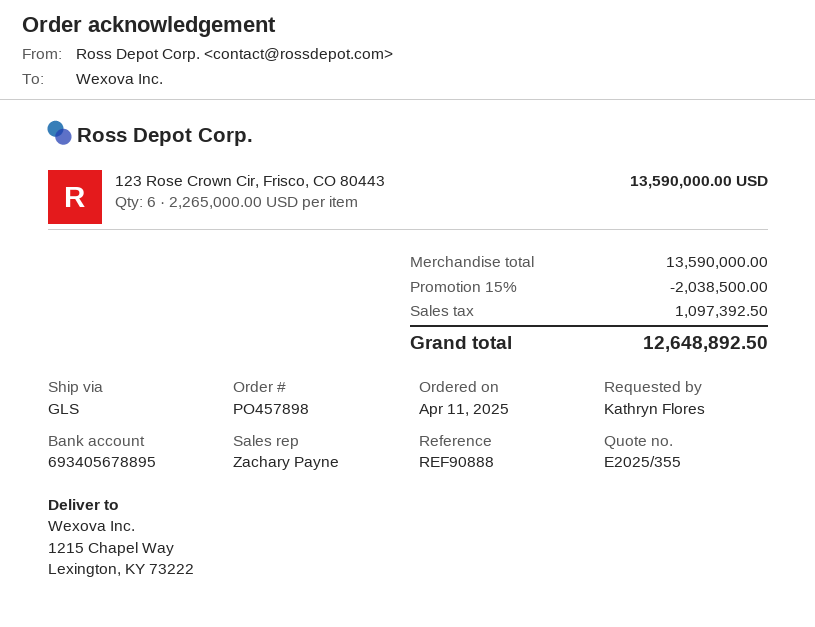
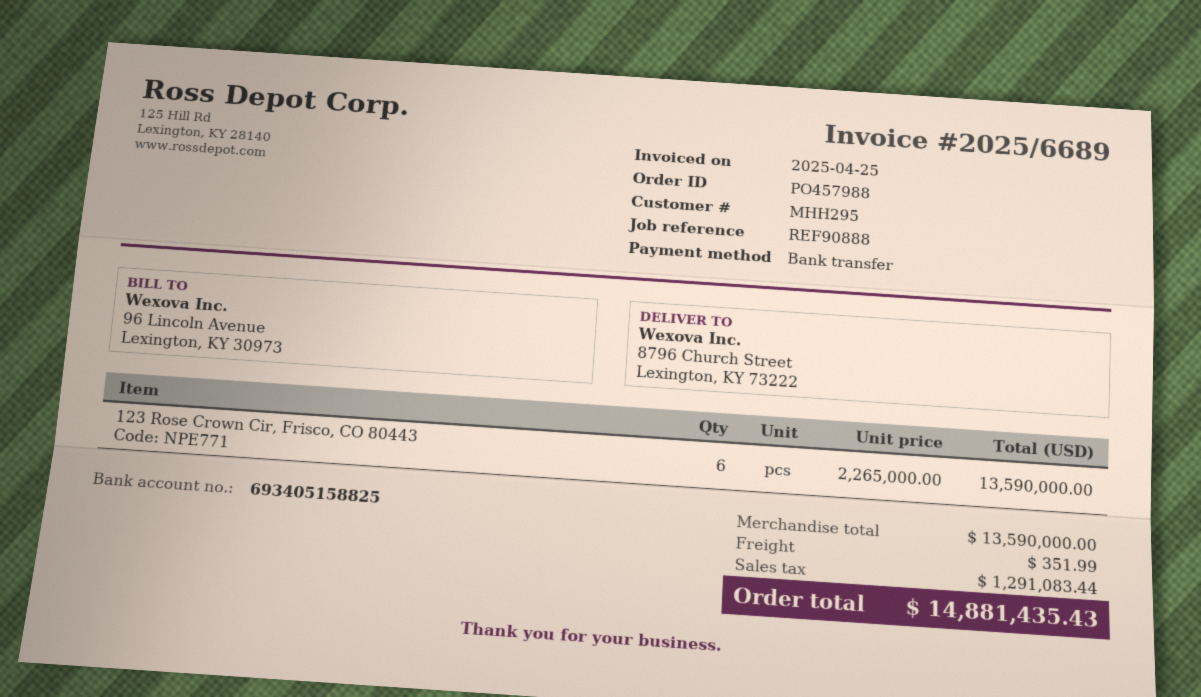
order number: PO457898 -> PO457988
bank account: 693405678895 -> 693405158825
ship to: 1215 Chapel Way, Lexington, KY 73222 -> 8796 Church Street, Lexington, KY 73222
discount: 15% = 2038500.00 -> none
shipping: none -> 351.99
tax: 1097392.50 -> 1291083.44
total: 12648892.50 -> 14881435.43

